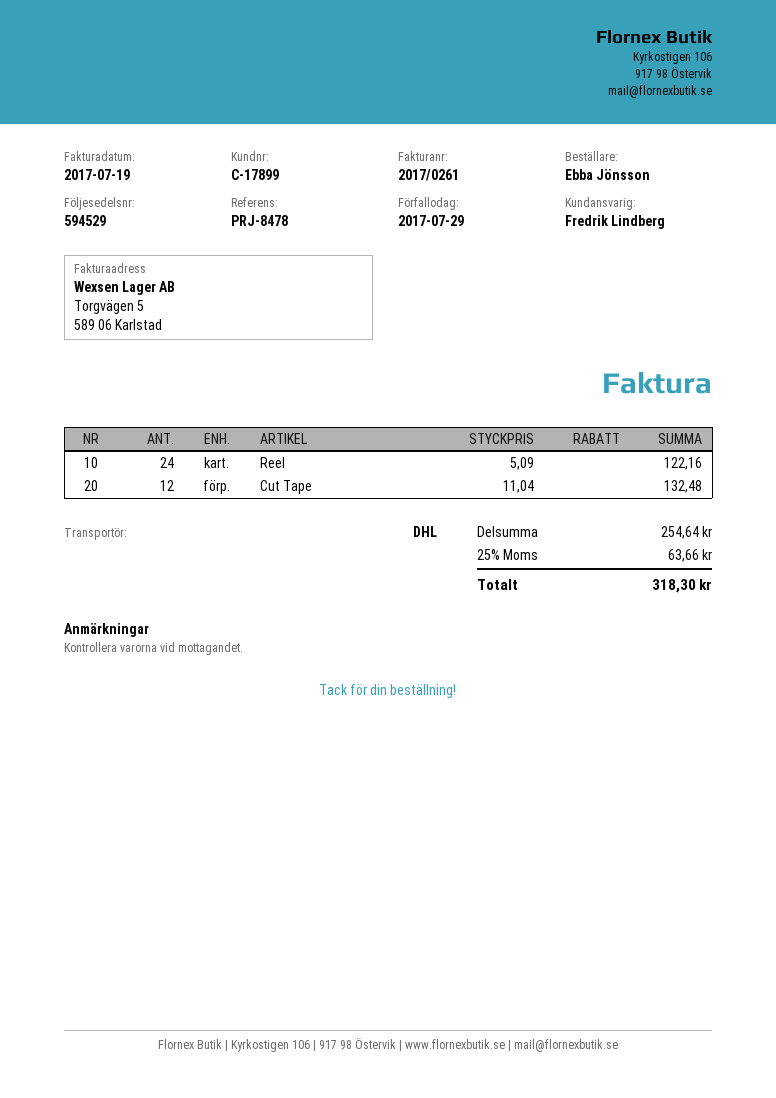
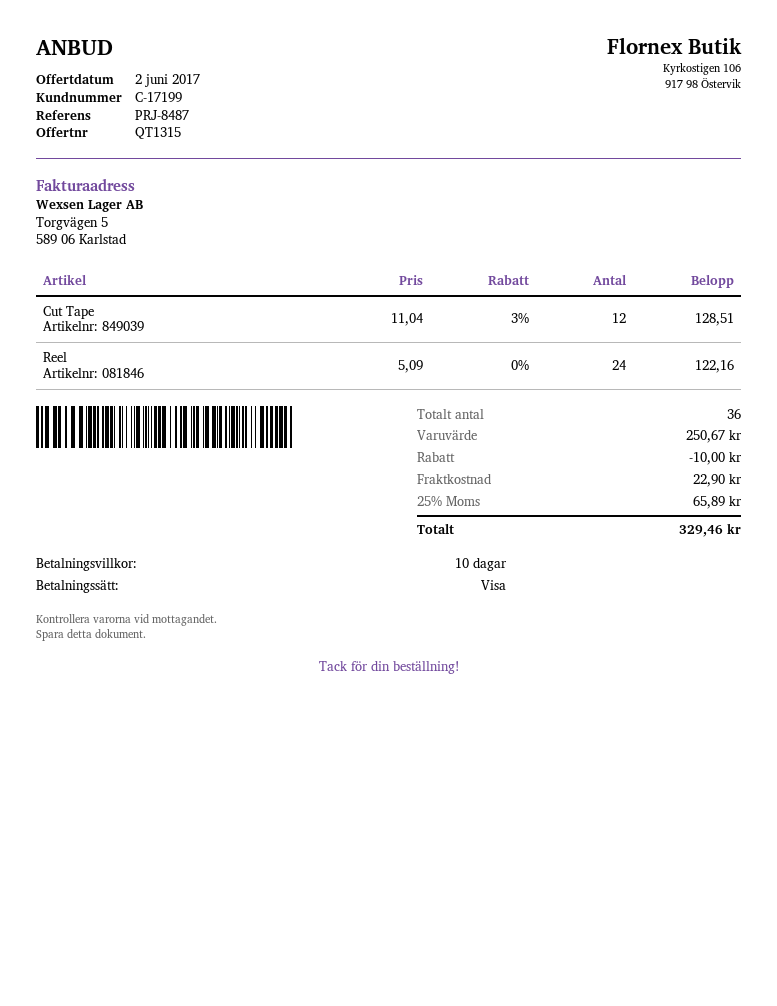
customer number: C-17899 -> C-17199
reference: PRJ-8478 -> PRJ-8487
Cut Tape: 12 x 11.04 = 132.48 -> 12 x 11.04 - 3% = 128.51
subtotal: 254.64 -> 250.67
discount: none -> 10.00
shipping: none -> 22.90
tax: 25% = 63.66 -> 25% = 65.89
total: 318.30 -> 329.46

